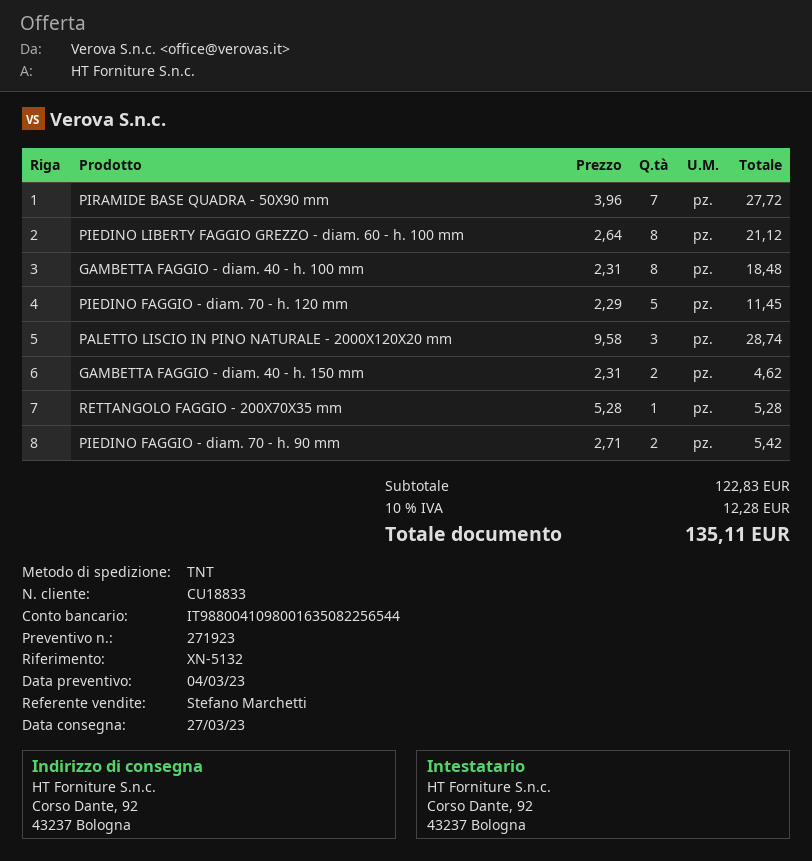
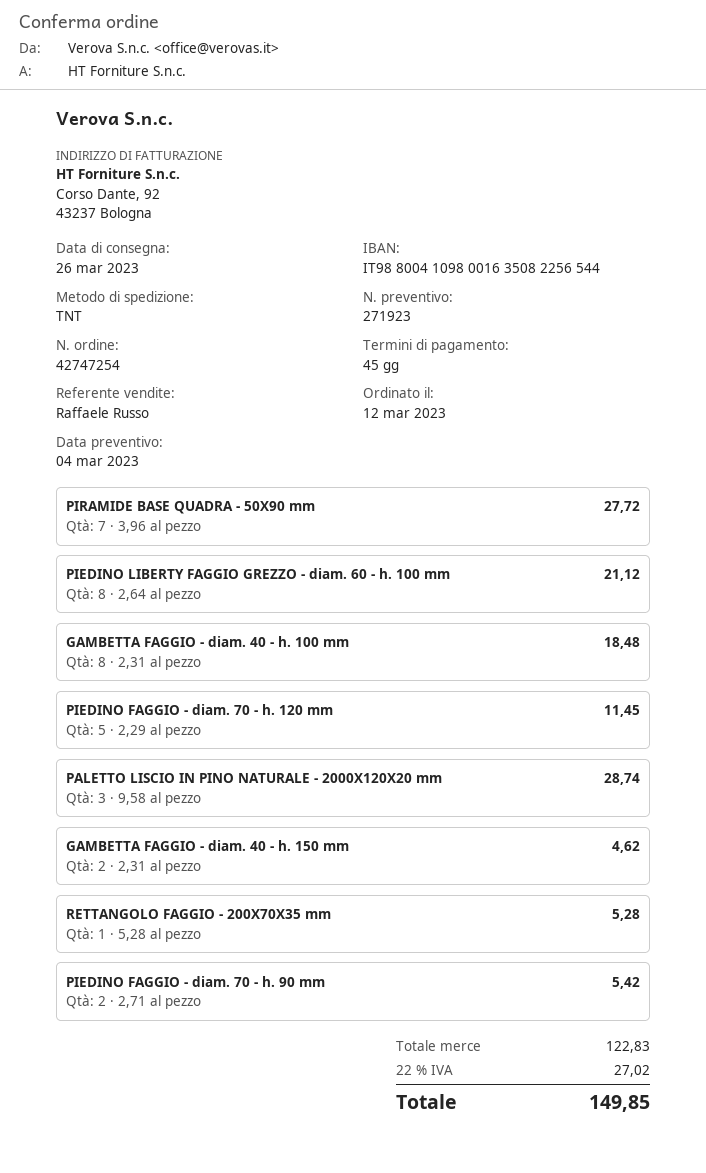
delivery date: 2023-03-27 -> 2023-03-26
sales rep: Stefano Marchetti -> Raffaele Russo
tax: 10% = 12.28 -> 22% = 27.02
total: 135.11 -> 149.85

